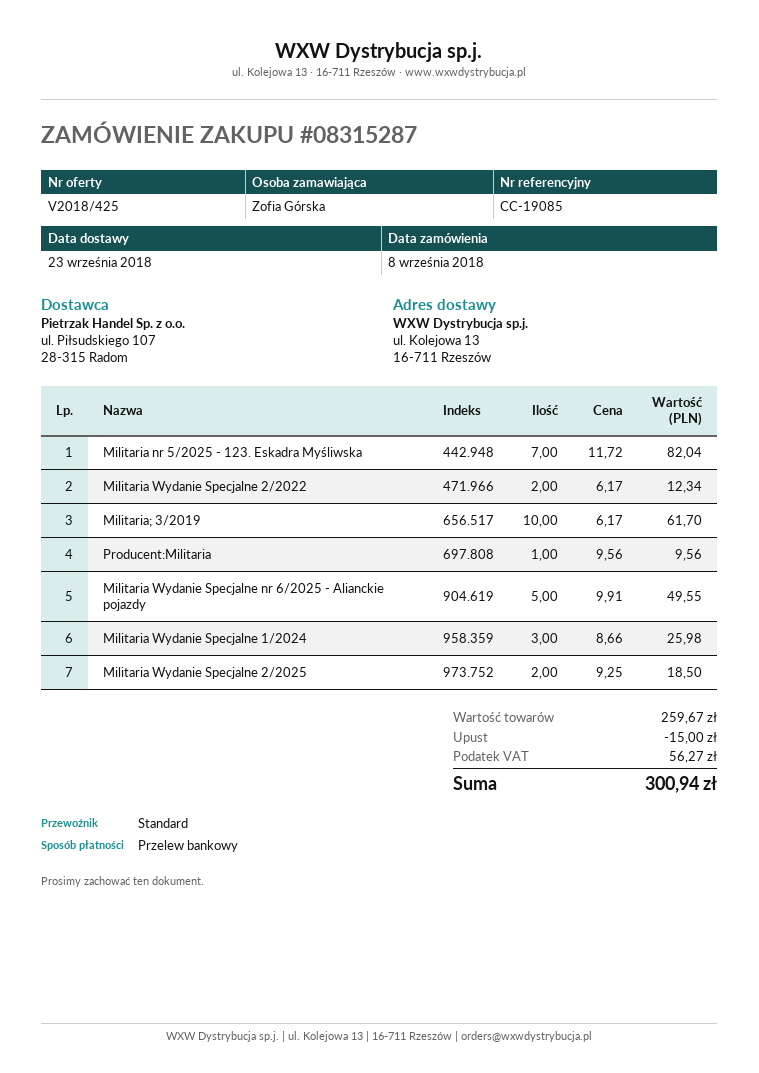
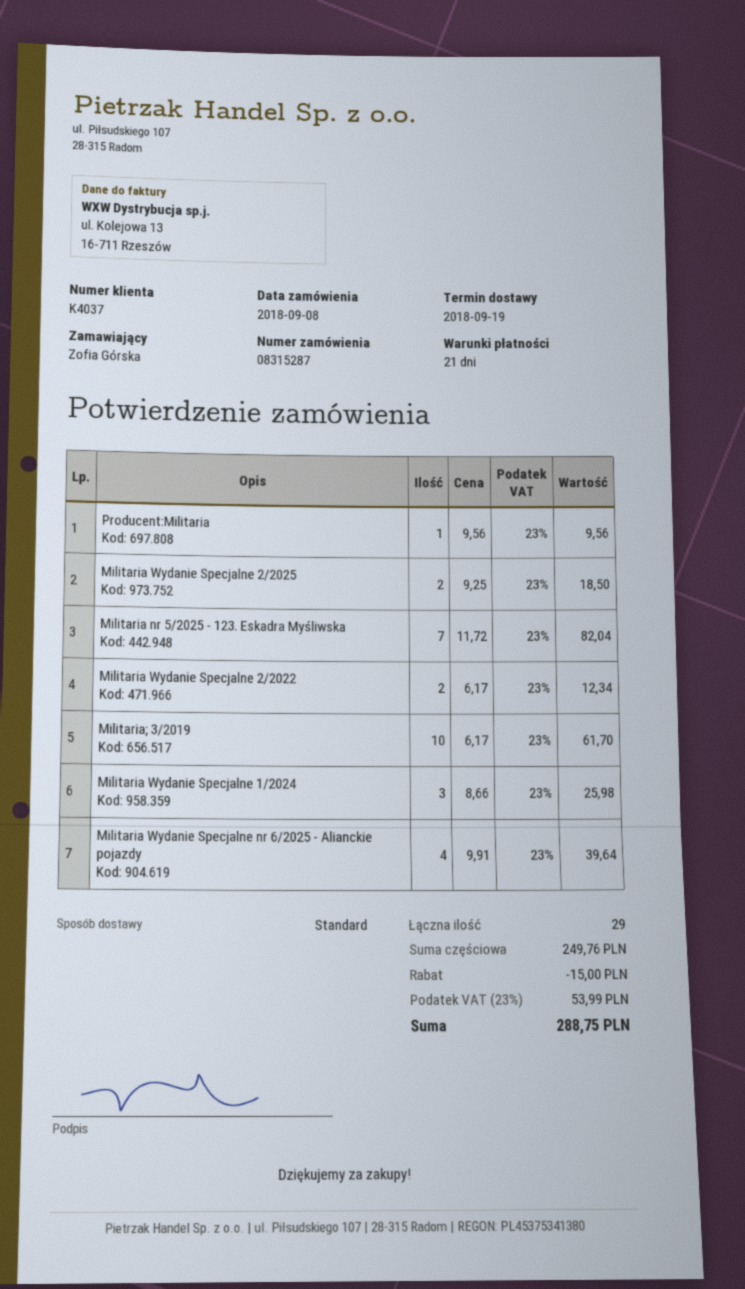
delivery date: 2018-09-23 -> 2018-09-19
Militaria Wydanie Specjalne nr 6/2025 - Alianckie pojazdy: 5 x 9.91 = 49.55 -> 4 x 9.91 = 39.64
subtotal: 259.67 -> 249.76
tax: 56.27 -> 53.99
total: 300.94 -> 288.75

